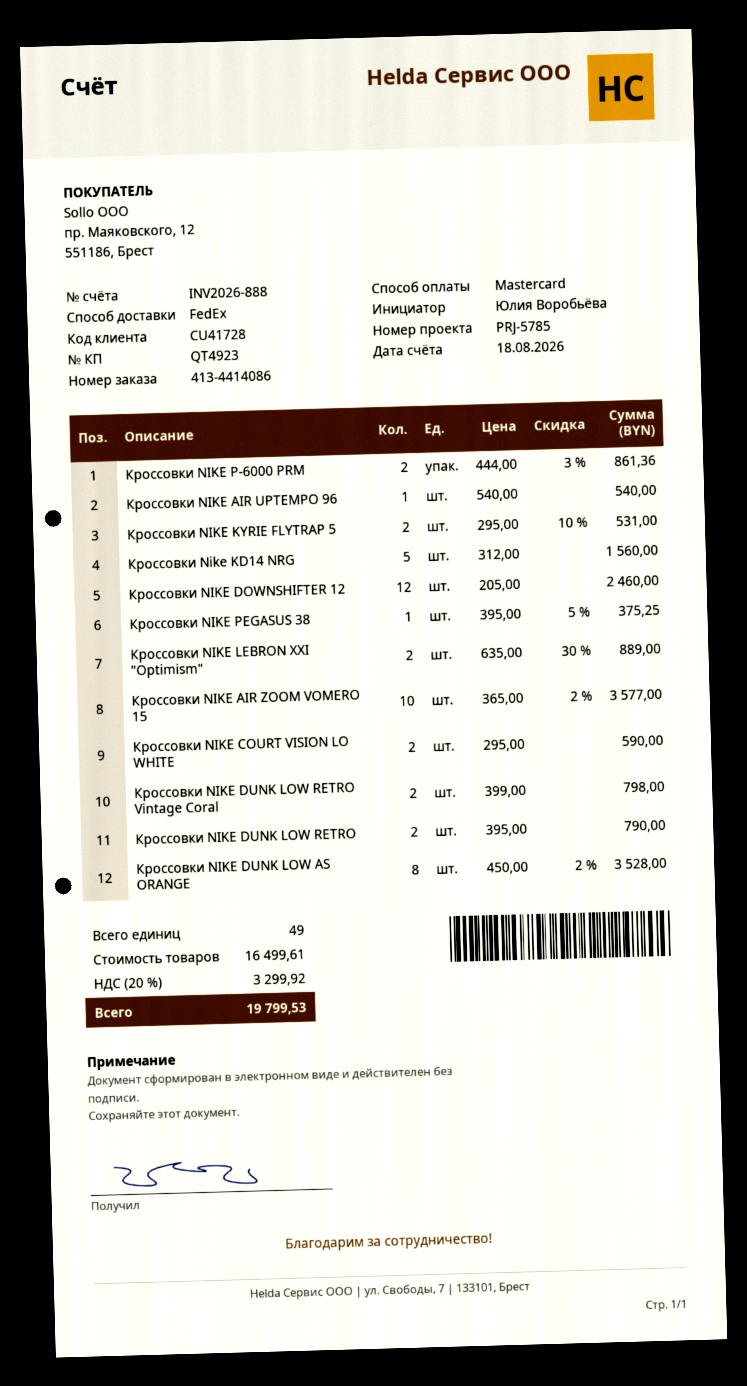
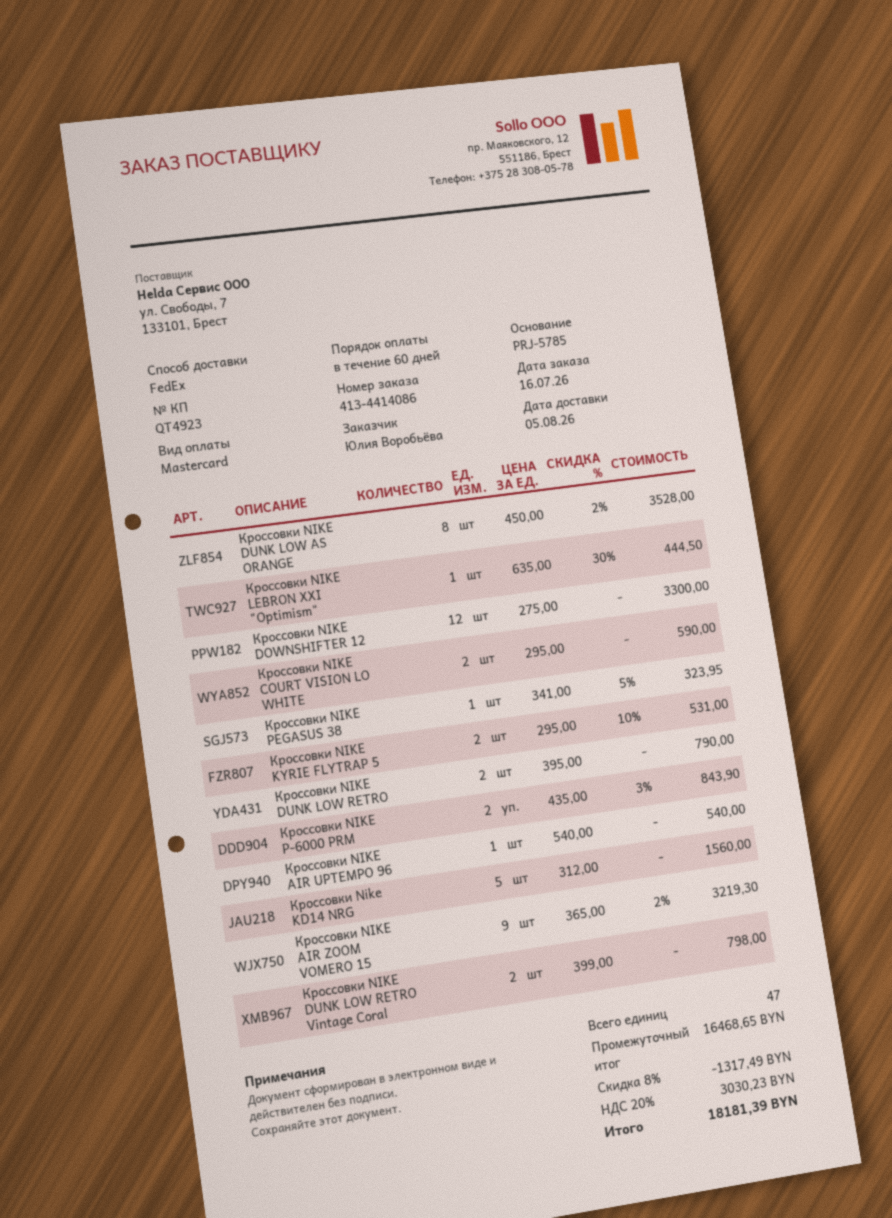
Кроссовки NIKE P-6000 PRM: 2 x 444.00 - 3% = 861.36 -> 2 x 435.00 - 3% = 843.90
Кроссовки NIKE DOWNSHIFTER 12: 12 x 205.00 = 2460.00 -> 12 x 275.00 = 3300.00
Кроссовки NIKE PEGASUS 38: 1 x 395.00 - 5% = 375.25 -> 1 x 341.00 - 5% = 323.95
Кроссовки NIKE LEBRON XXI "Optimism": 2 x 635.00 - 30% = 889.00 -> 1 x 635.00 - 30% = 444.50
Кроссовки NIKE AIR ZOOM VOMERO 15: 10 x 365.00 - 2% = 3577.00 -> 9 x 365.00 - 2% = 3219.30
total quantity: 49 -> 47
subtotal: 16499.61 -> 16468.65
discount: none -> 8% = 1317.49
tax: 20% = 3299.92 -> 20% = 3030.23
total: 19799.53 -> 18181.39

